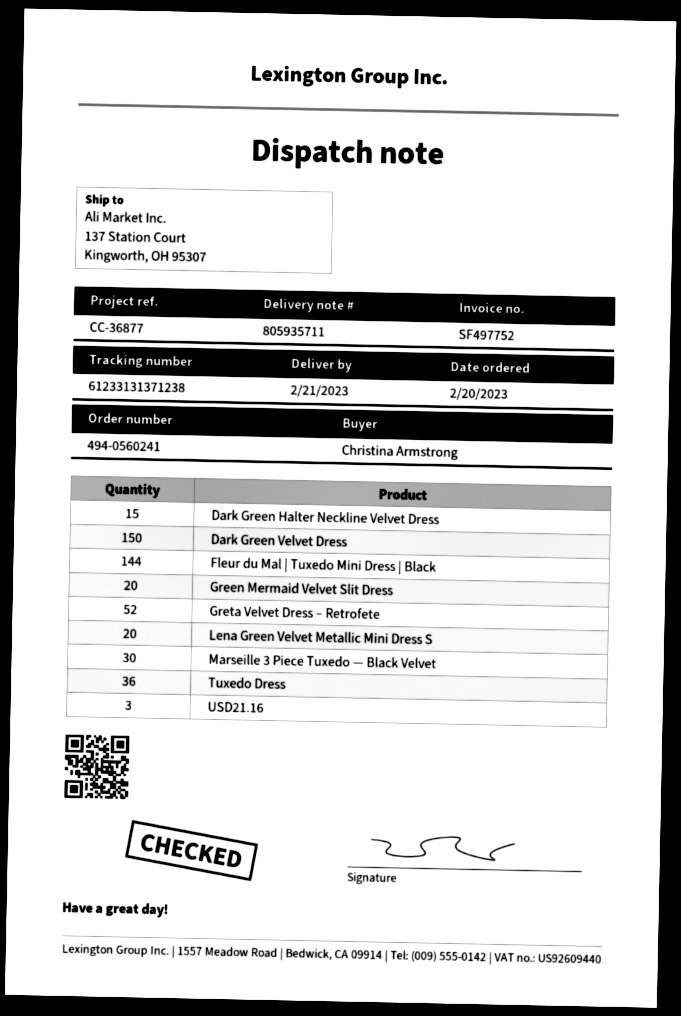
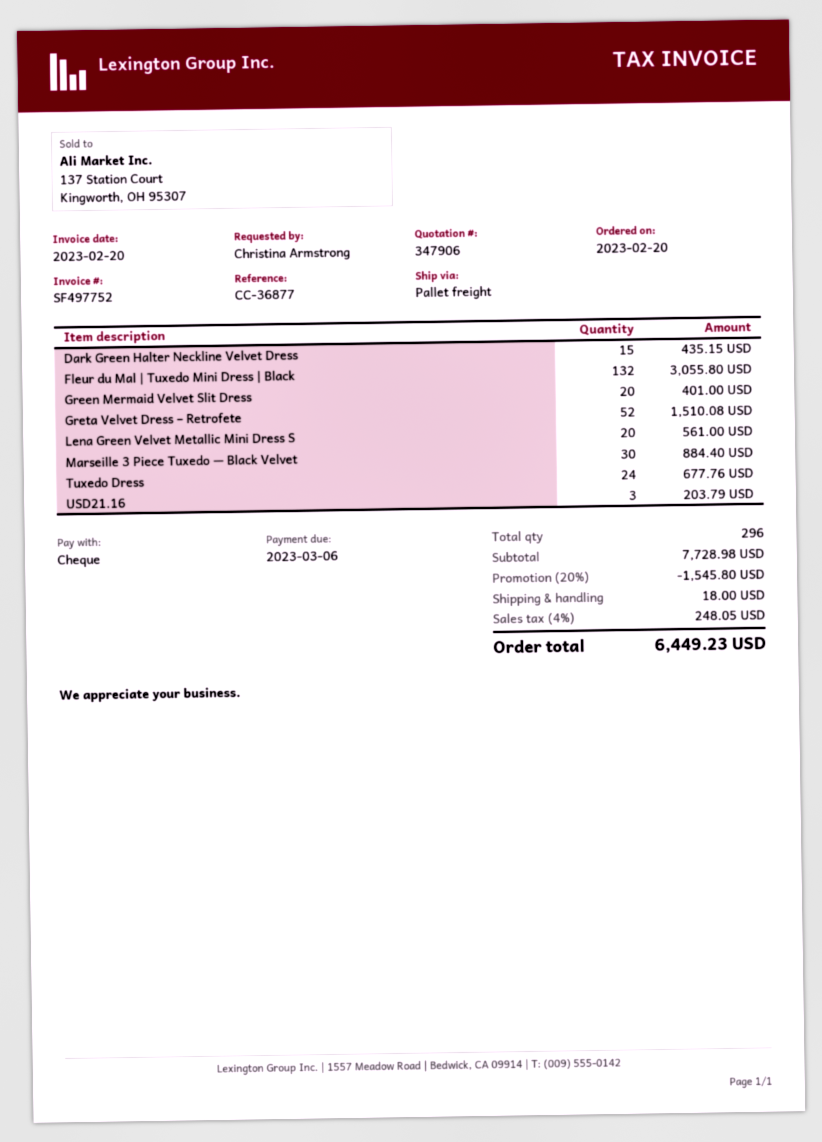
Dark Green Velvet Dress: 150 -> none
Fleur du Mal | Tuxedo Mini Dress | Black: 144 -> 132
Tuxedo Dress: 36 -> 24

